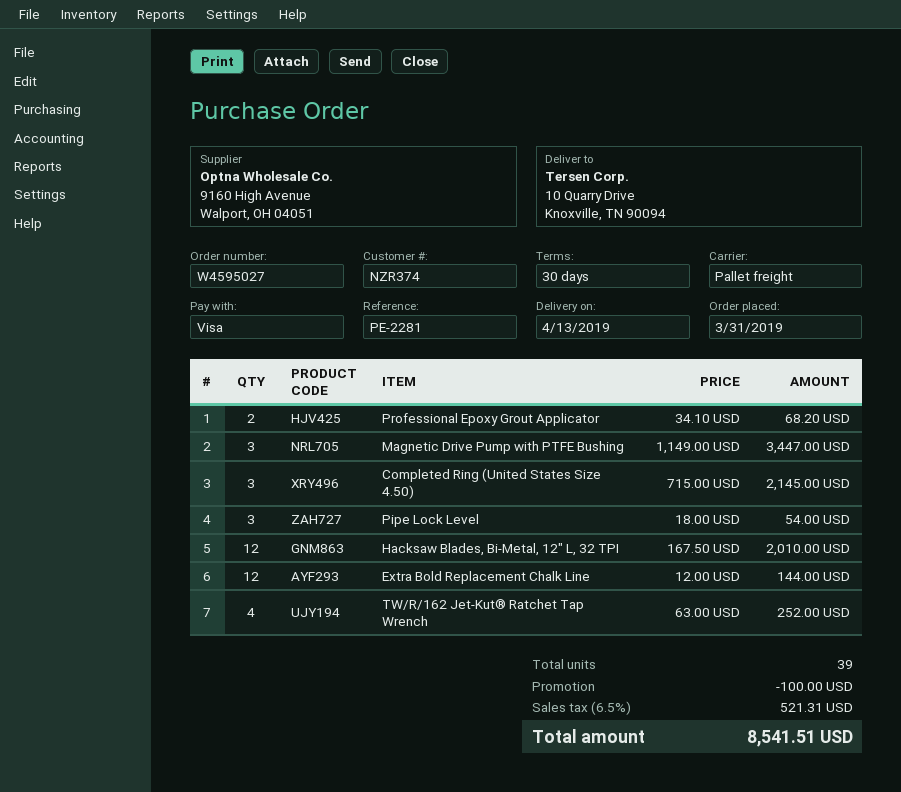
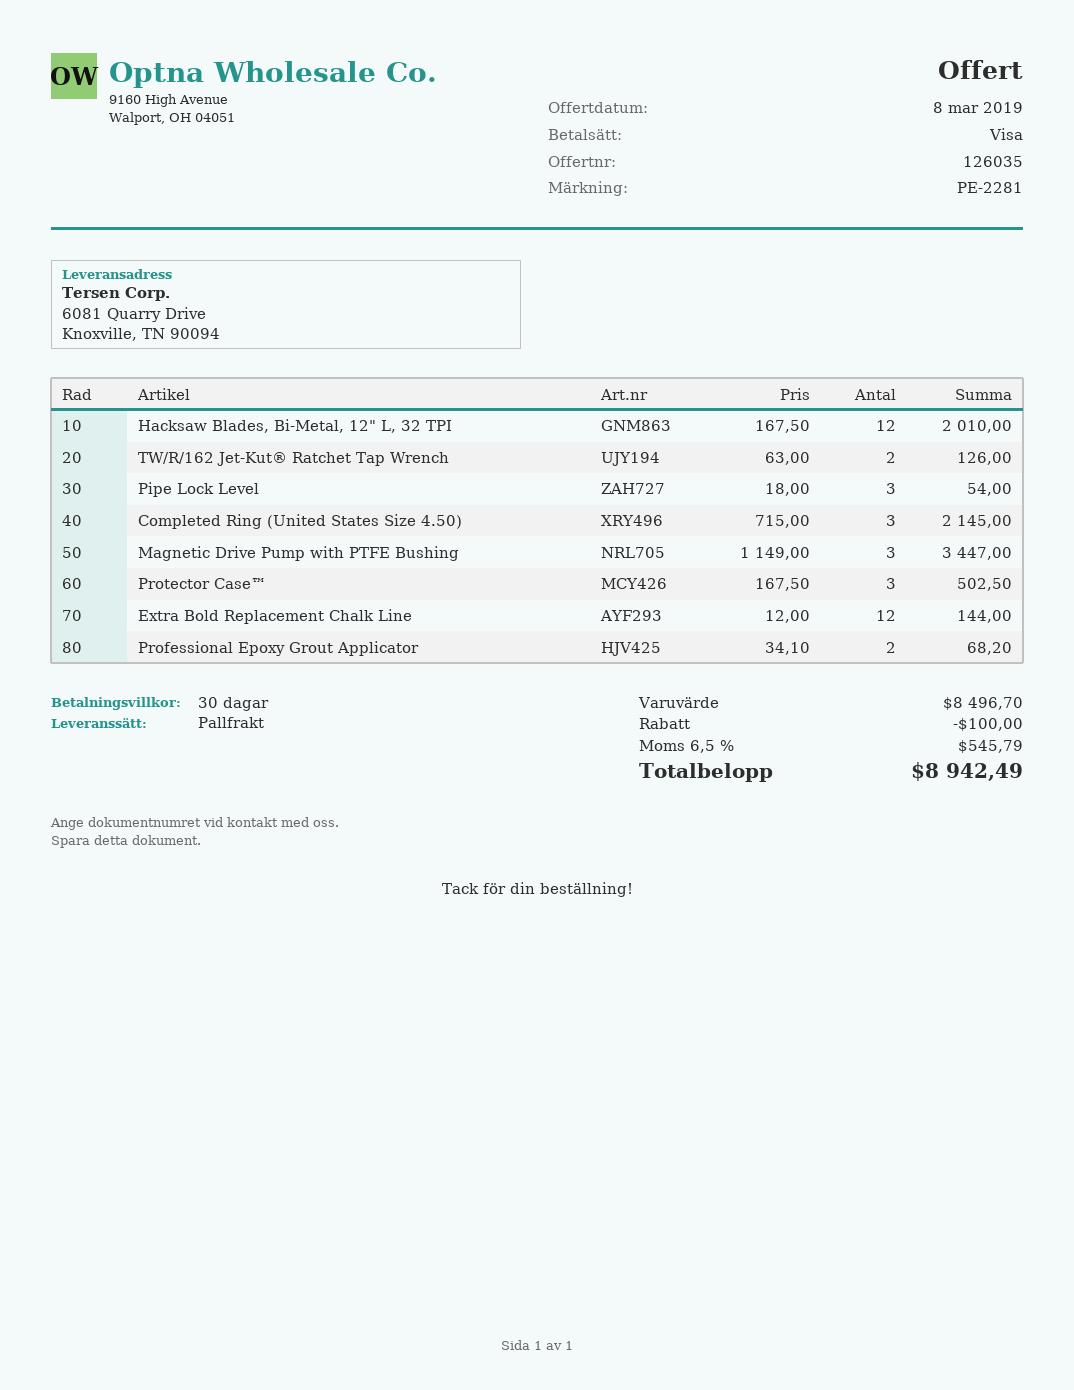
ship to: 10 Quarry Drive, Knoxville, TN 90094 -> 6081 Quarry Drive, Knoxville, TN 90094
TW/R/162 Jet-Kut® Ratchet Tap Wrench: 4 x 63.00 = 252.00 -> 2 x 63.00 = 126.00
Protector Case™: none -> 3 x 167.50 = 502.50
tax: 6.5% = 521.31 -> 6.5% = 545.79
total: 8541.51 -> 8942.49

